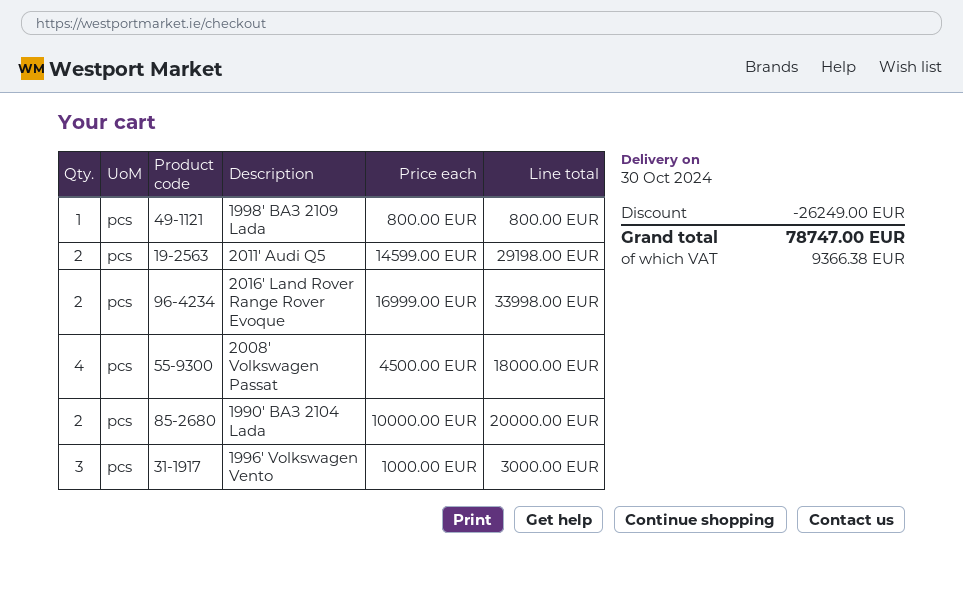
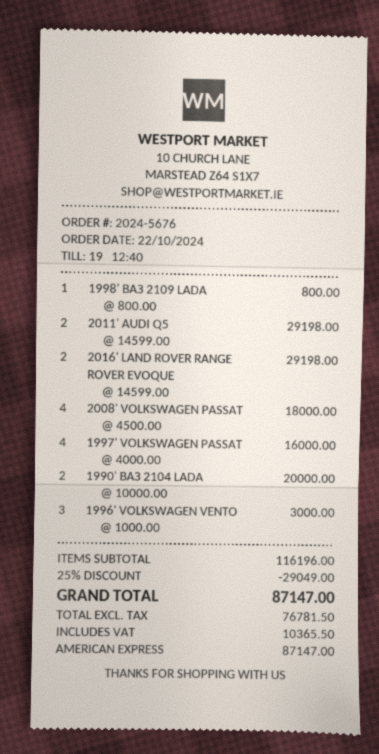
2016' Land Rover Range Rover Evoque: 2 x 16999.00 = 33998.00 -> 2 x 14599.00 = 29198.00
1997' VOLKSWAGEN PASSAT: none -> 4 x 4000.00 = 16000.00
discount: 26249.00 -> 29049.00
tax: 9366.38 -> 10365.50
total: 78747.00 -> 87147.00

